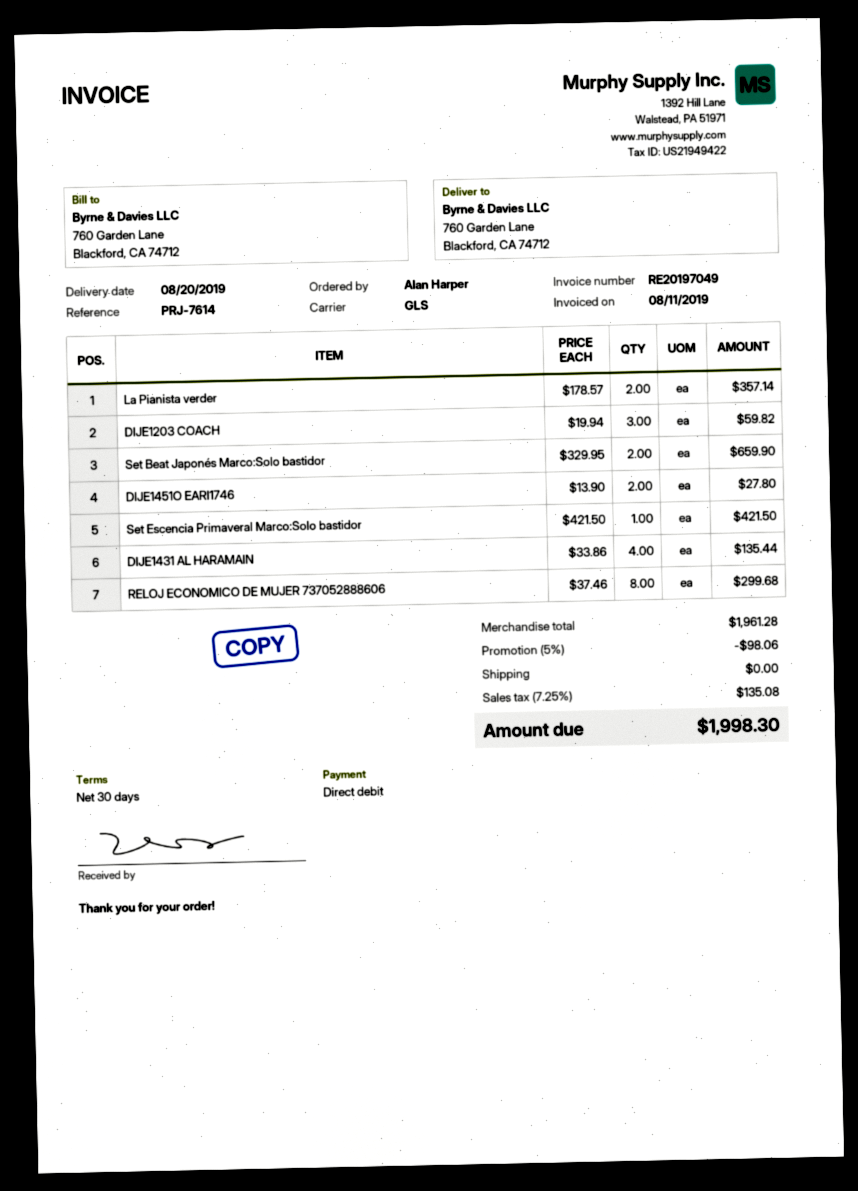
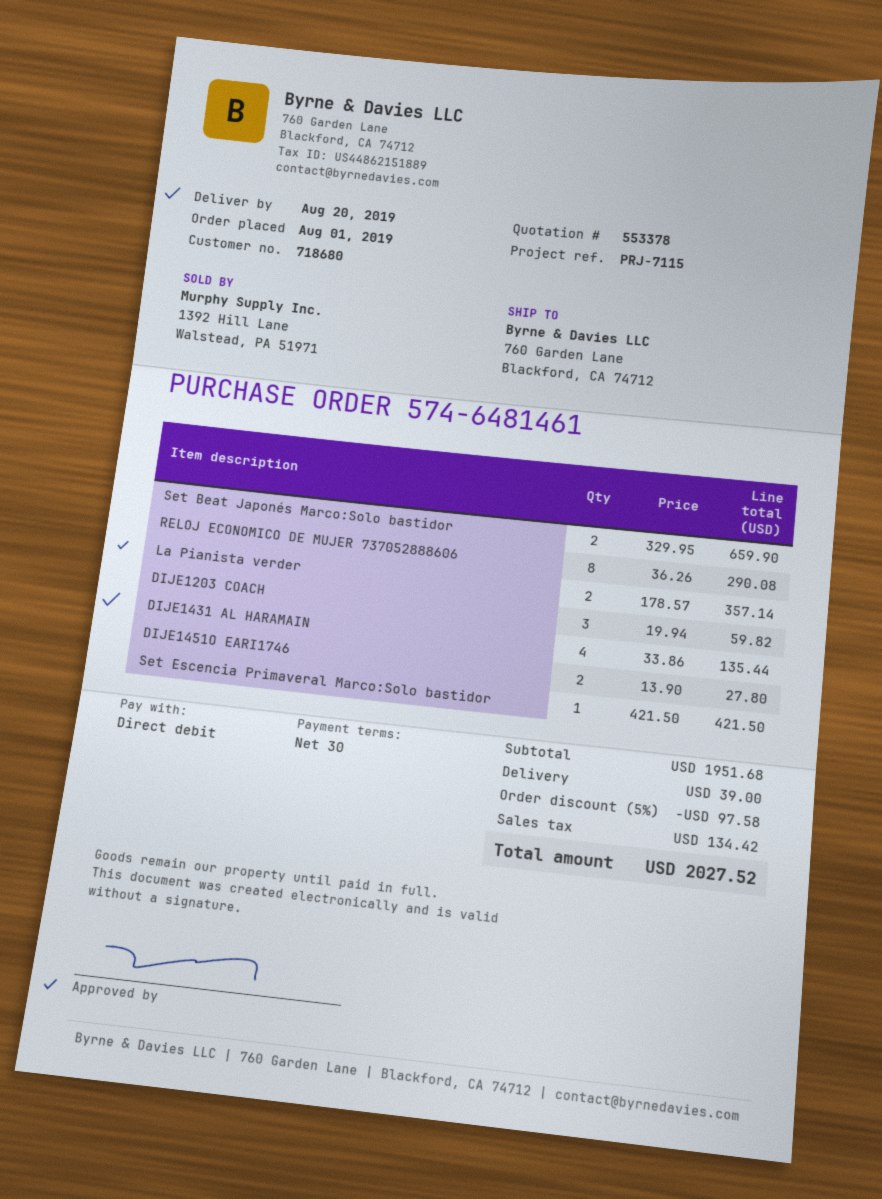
reference: PRJ-7614 -> PRJ-7115
RELOJ ECONOMICO DE MUJER 737052888606: 8 x 37.46 = 299.68 -> 8 x 36.26 = 290.08
subtotal: 1961.28 -> 1951.68
discount: 5% = 98.06 -> 5% = 97.58
shipping: 0.00 -> 39.00
tax: 135.08 -> 134.42
total: 1998.30 -> 2027.52

